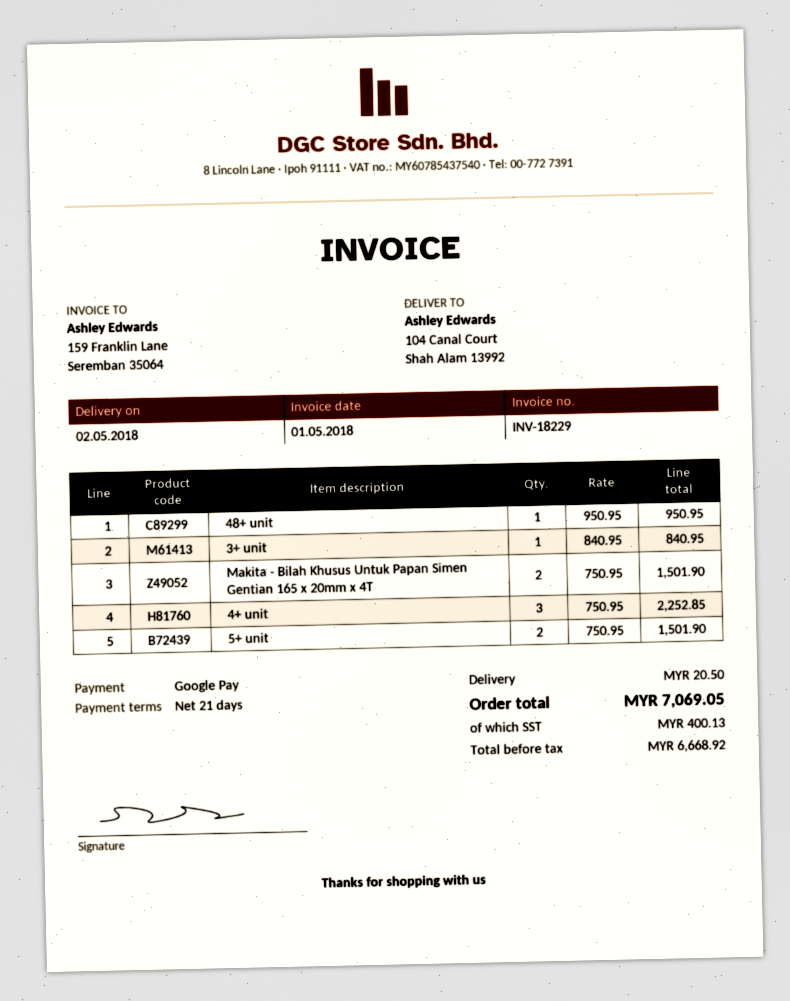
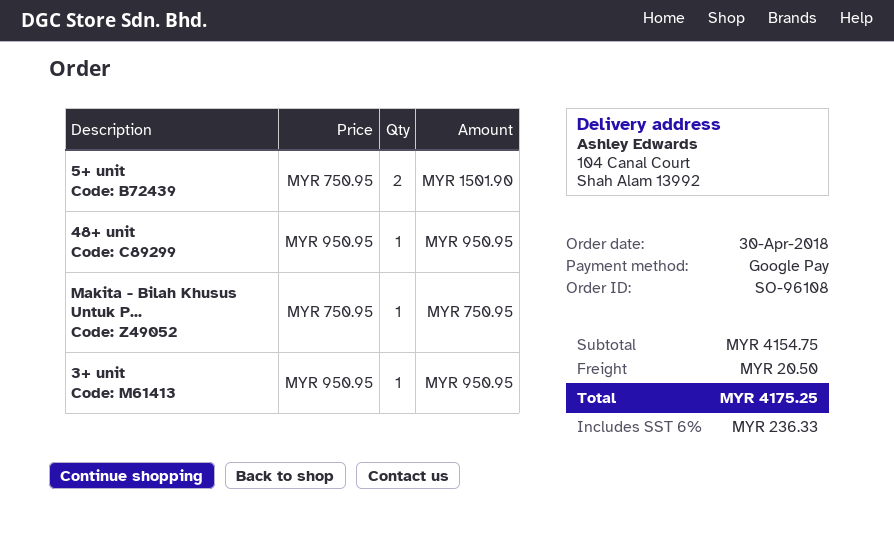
3+ unit: 1 x 840.95 = 840.95 -> 1 x 950.95 = 950.95
Makita - Bilah Khusus Untuk Papan Simen Gentian 165 x 20mm x 4T: 2 x 750.95 = 1501.90 -> 1 x 750.95 = 750.95
4+ unit: 3 x 750.95 = 2252.85 -> none
tax: 400.13 -> 236.33
total: 7069.05 -> 4175.25

